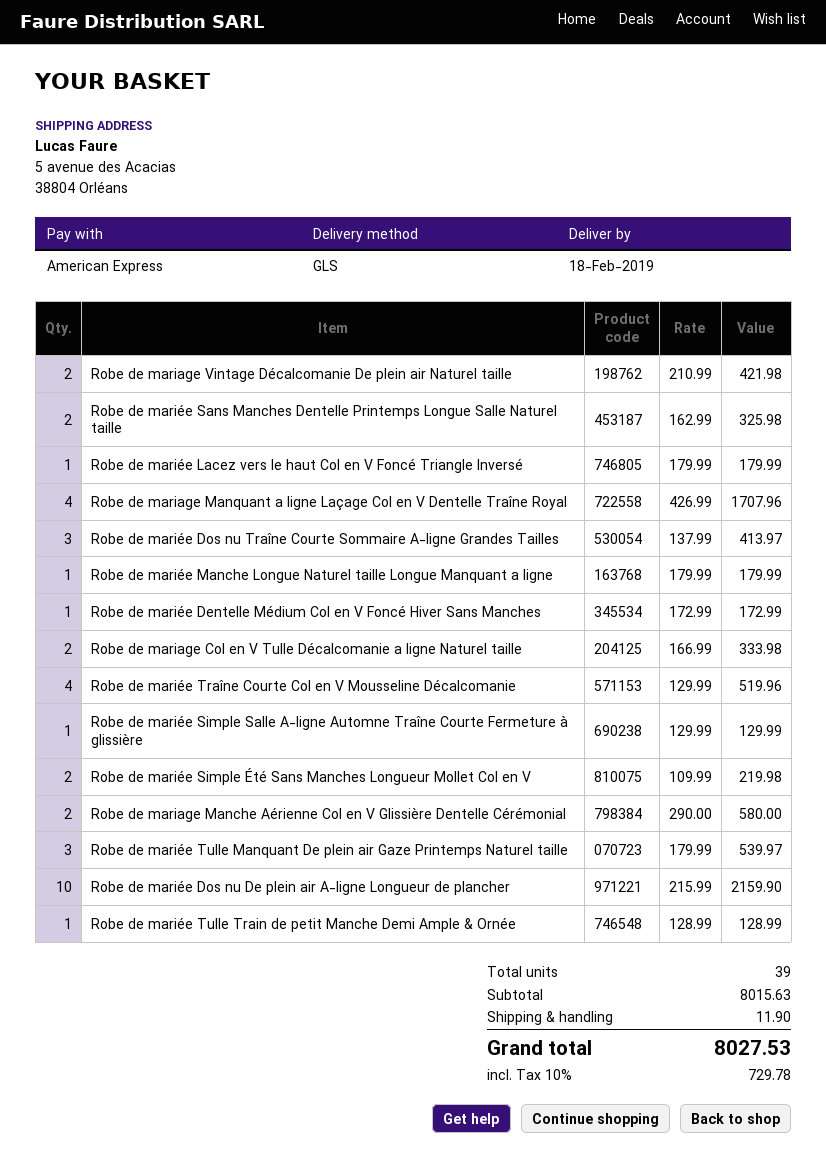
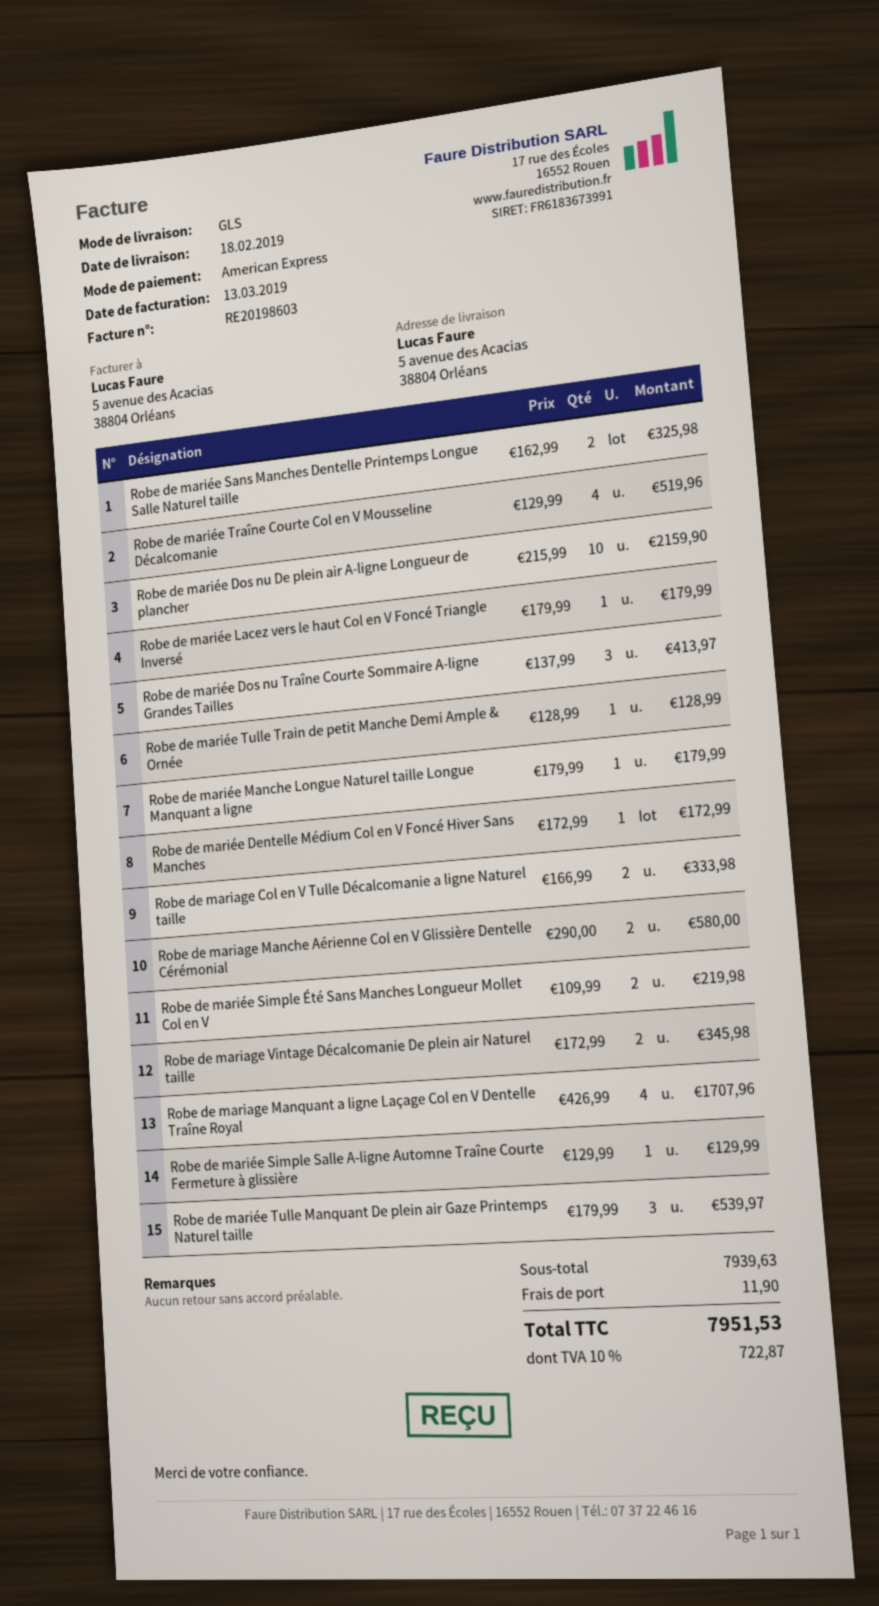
Robe de mariage Vintage Décalcomanie De plein air Naturel taille: 2 x 210.99 = 421.98 -> 2 x 172.99 = 345.98
subtotal: 8015.63 -> 7939.63
tax: 10% = 729.78 -> 10% = 722.87
total: 8027.53 -> 7951.53

